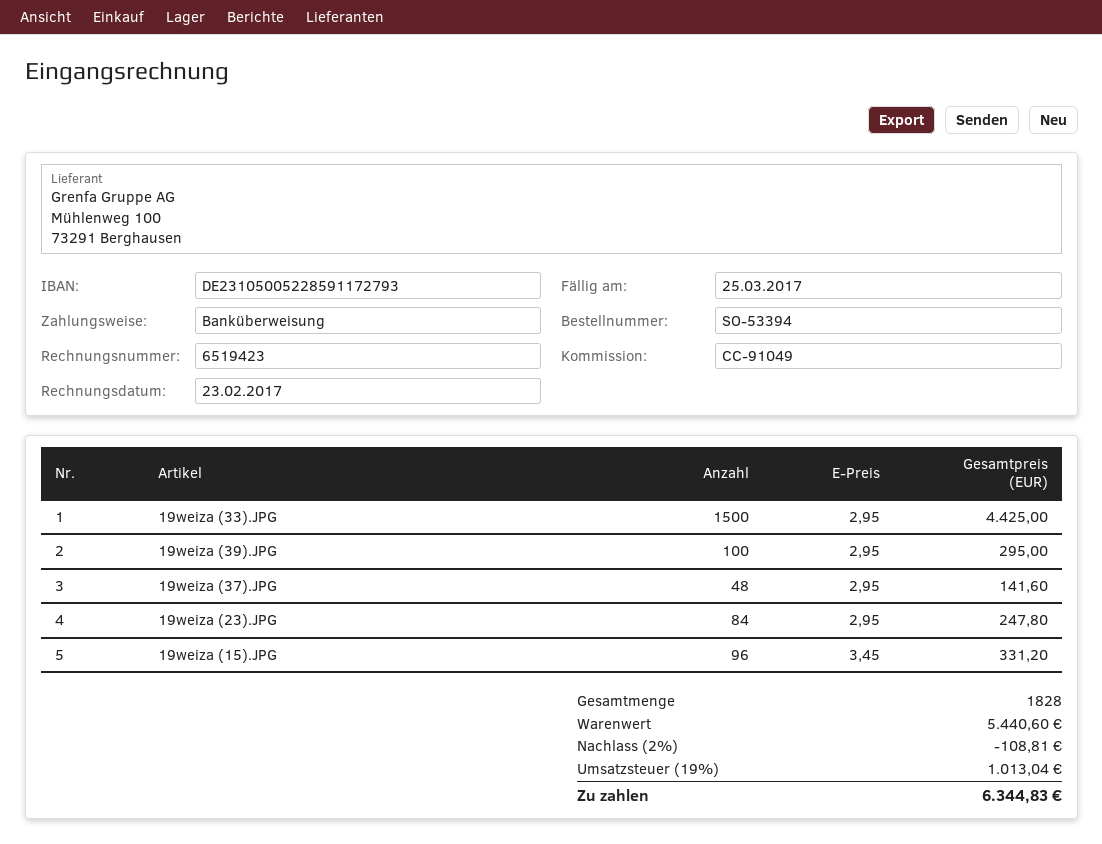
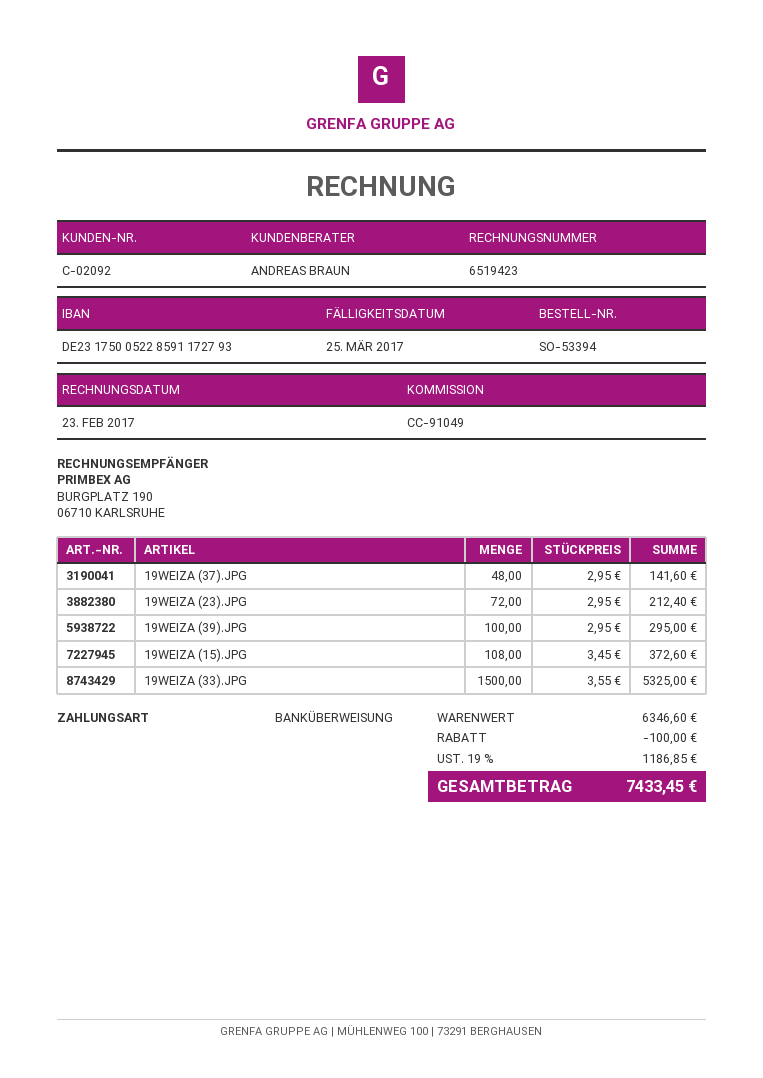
bank account: DE23105005228591172793 -> DE23175005228591172793
19weiza (33).JPG: 1500 x 2.95 = 4425.00 -> 1500 x 3.55 = 5325.00
19weiza (23).JPG: 84 x 2.95 = 247.80 -> 72 x 2.95 = 212.40
19weiza (15).JPG: 96 x 3.45 = 331.20 -> 108 x 3.45 = 372.60
subtotal: 5440.60 -> 6346.60
discount: 108.81 -> 100.00
tax: 19% = 1013.04 -> 19% = 1186.85
total: 6344.83 -> 7433.45

